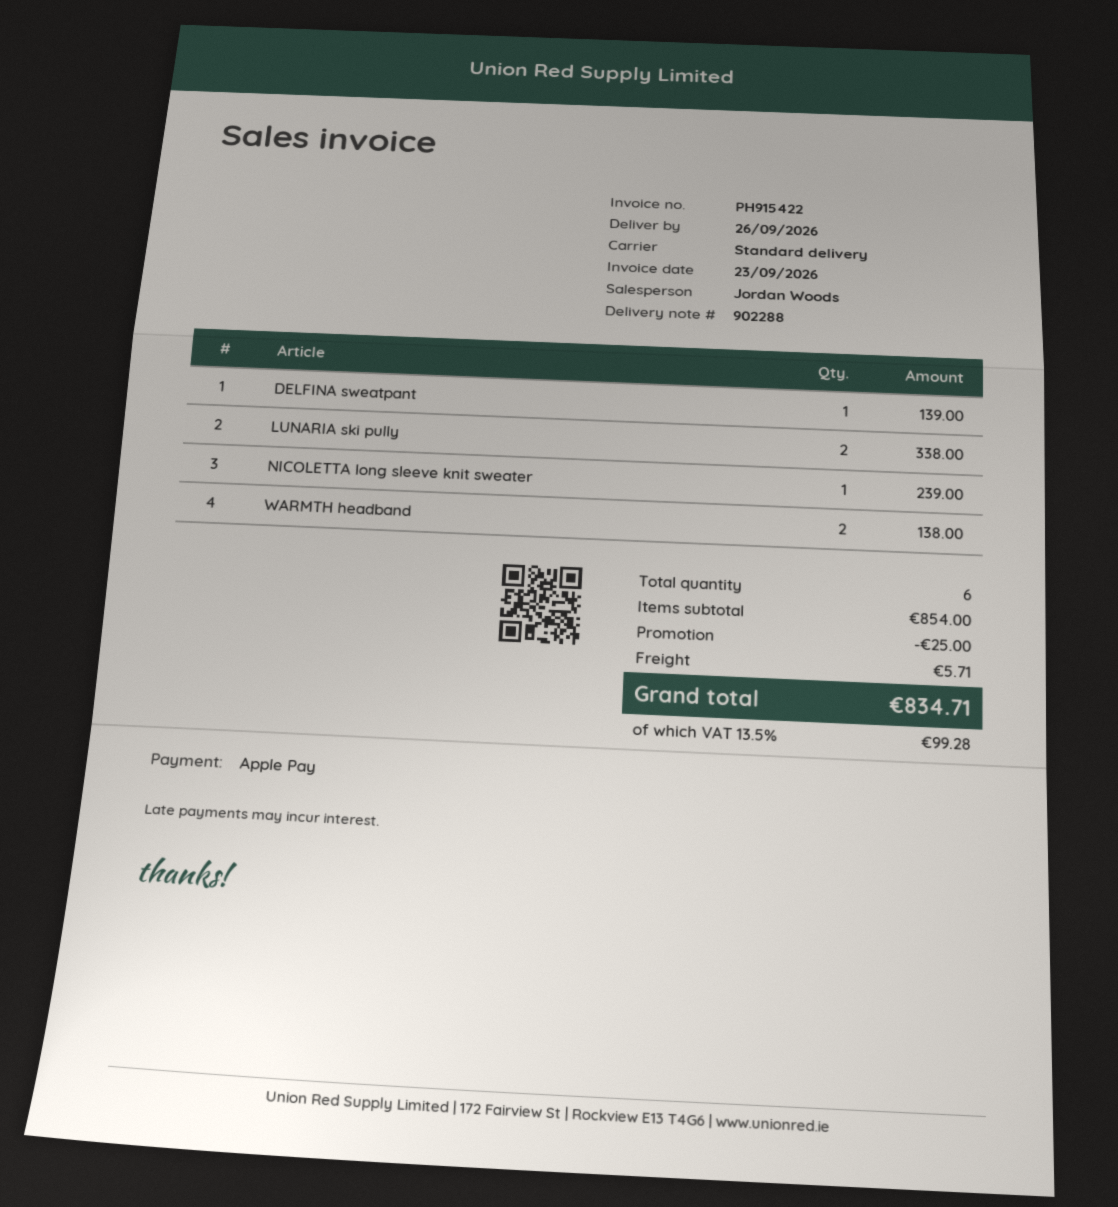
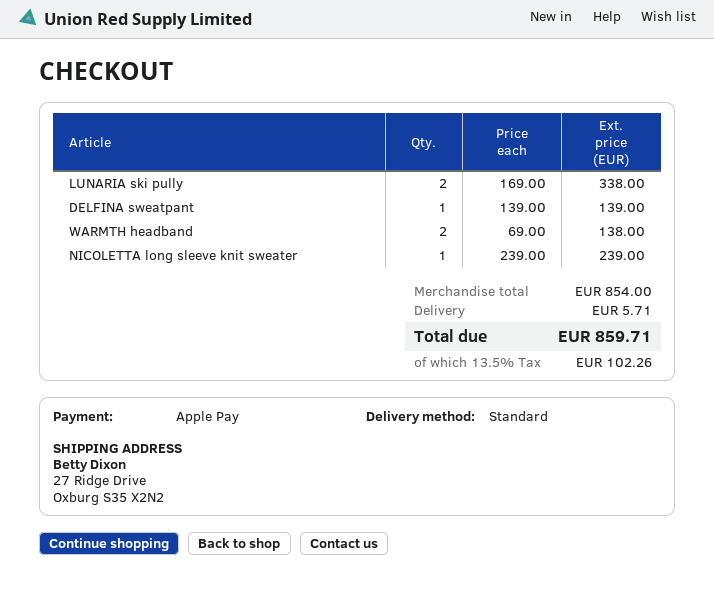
discount: 25.00 -> none
tax: 13.5% = 99.28 -> 13.5% = 102.26
total: 834.71 -> 859.71

